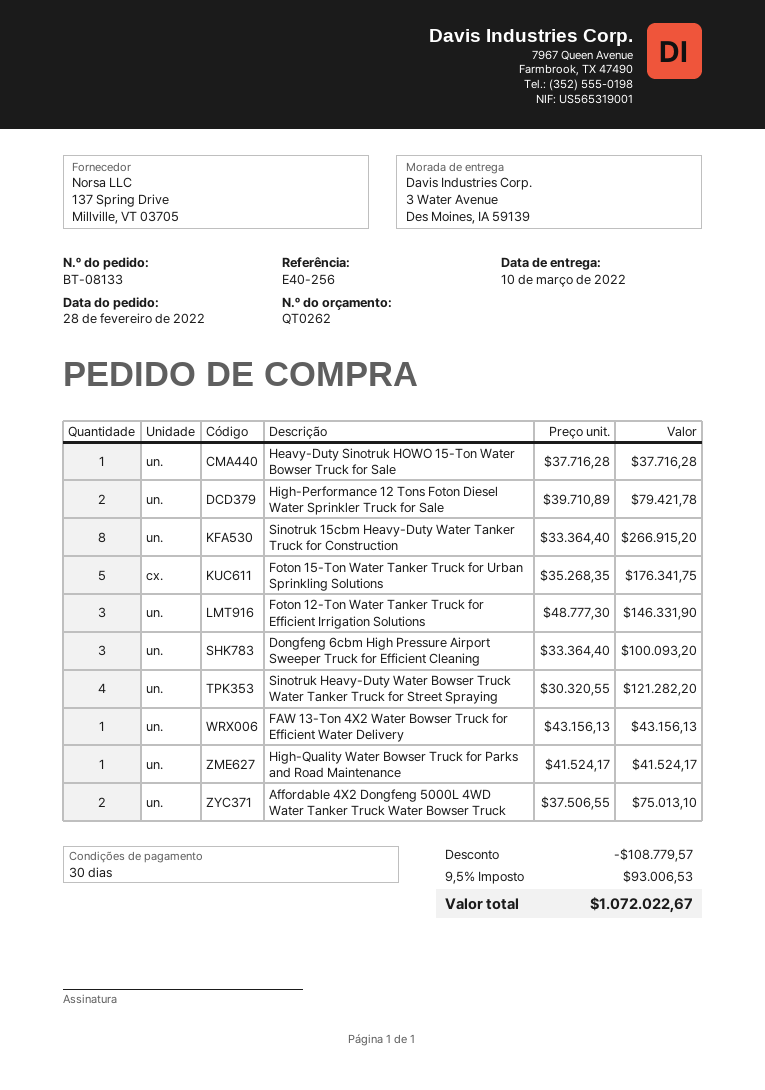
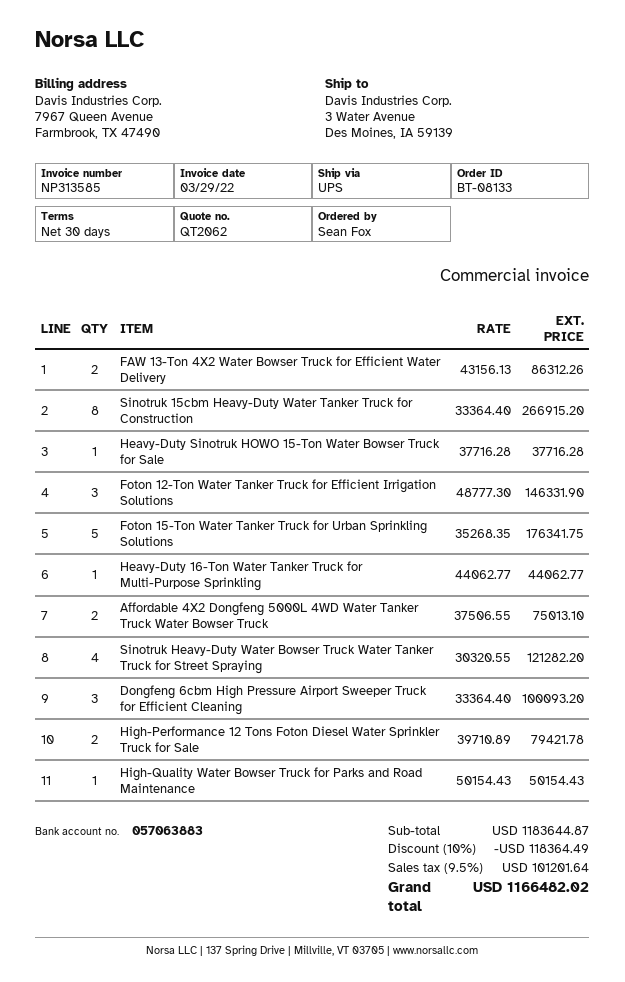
quote number: QT0262 -> QT2062
FAW 13-Ton 4X2 Water Bowser Truck for Efficient Water Delivery: 1 x 43156.13 = 43156.13 -> 2 x 43156.13 = 86312.26
High-Quality Water Bowser Truck for Parks and Road Maintenance: 1 x 41524.17 = 41524.17 -> 1 x 50154.43 = 50154.43
Heavy-Duty 16-Ton Water Tanker Truck for Multi-Purpose Sprinkling: none -> 1 x 44062.77 = 44062.77
discount: 108779.57 -> 118364.49
tax: 9.5% = 93006.53 -> 9.5% = 101201.64
total: 1072022.67 -> 1166482.02

